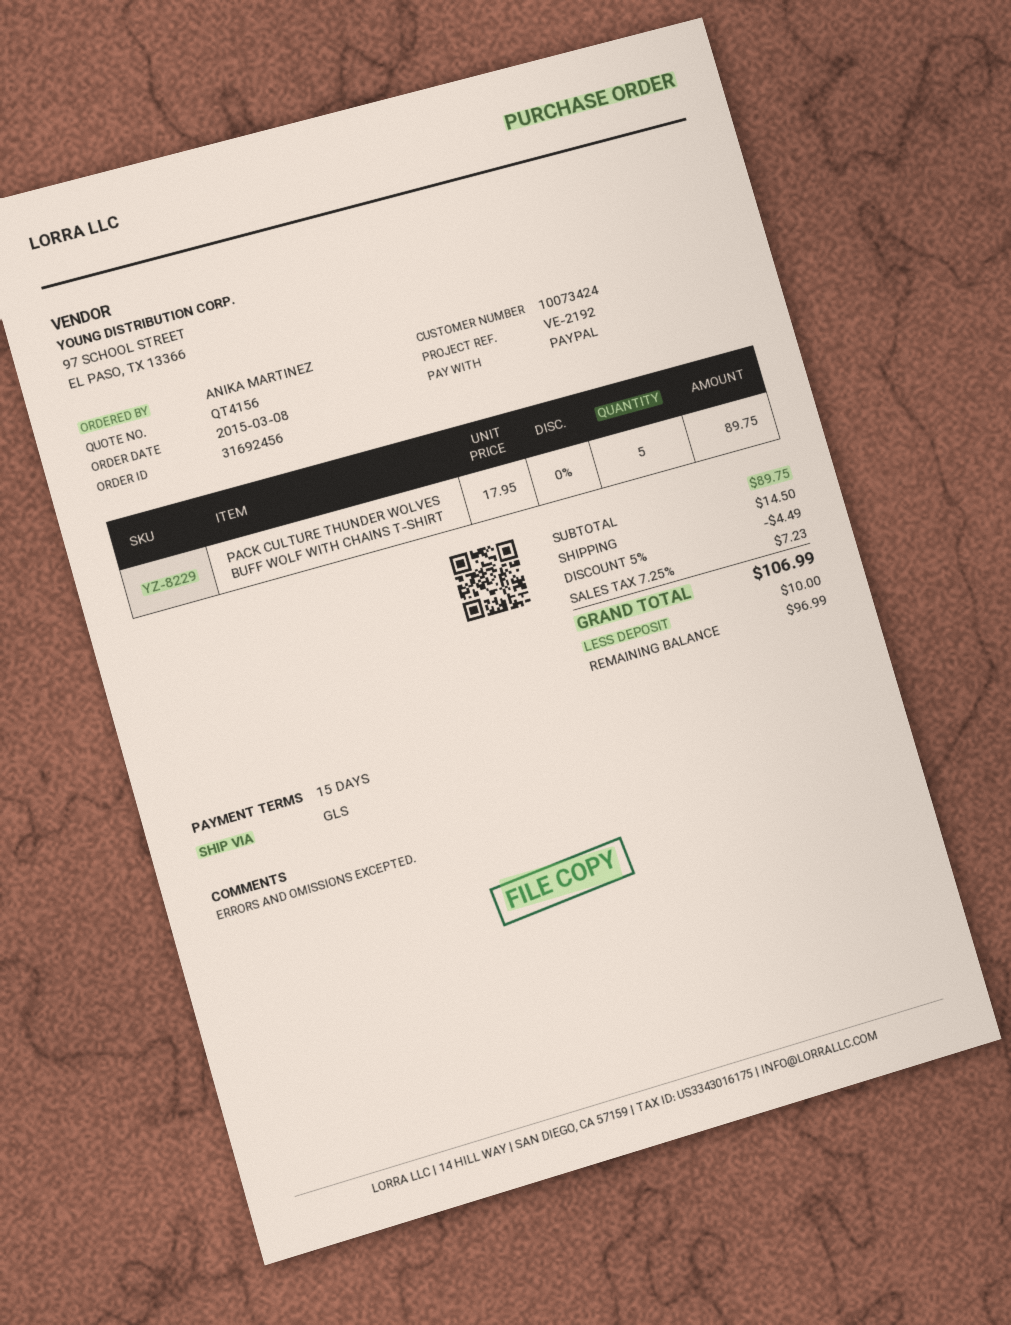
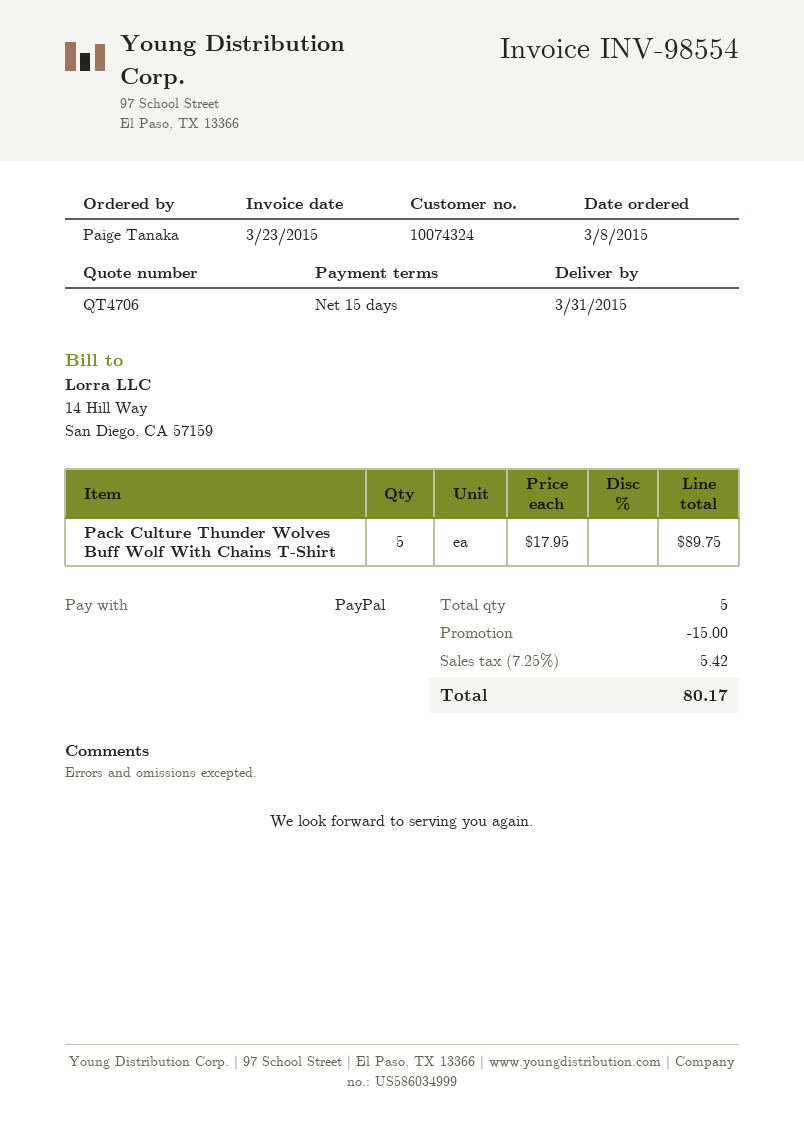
quote number: QT4156 -> QT4706
customer number: 10073424 -> 10074324
ordered by: ANIKA MARTINEZ -> Paige Tanaka
discount: 4.49 -> 15.00
shipping: 14.50 -> none
tax: 7.25% = 7.23 -> 7.25% = 5.42
total: 106.99 -> 80.17

